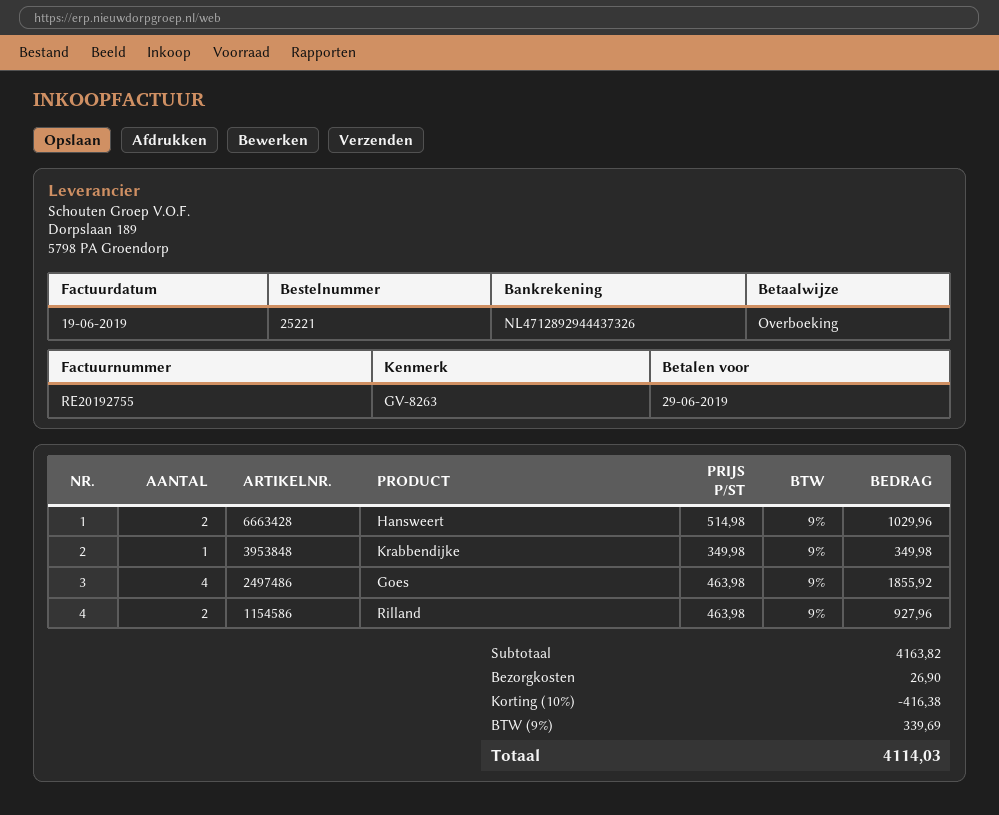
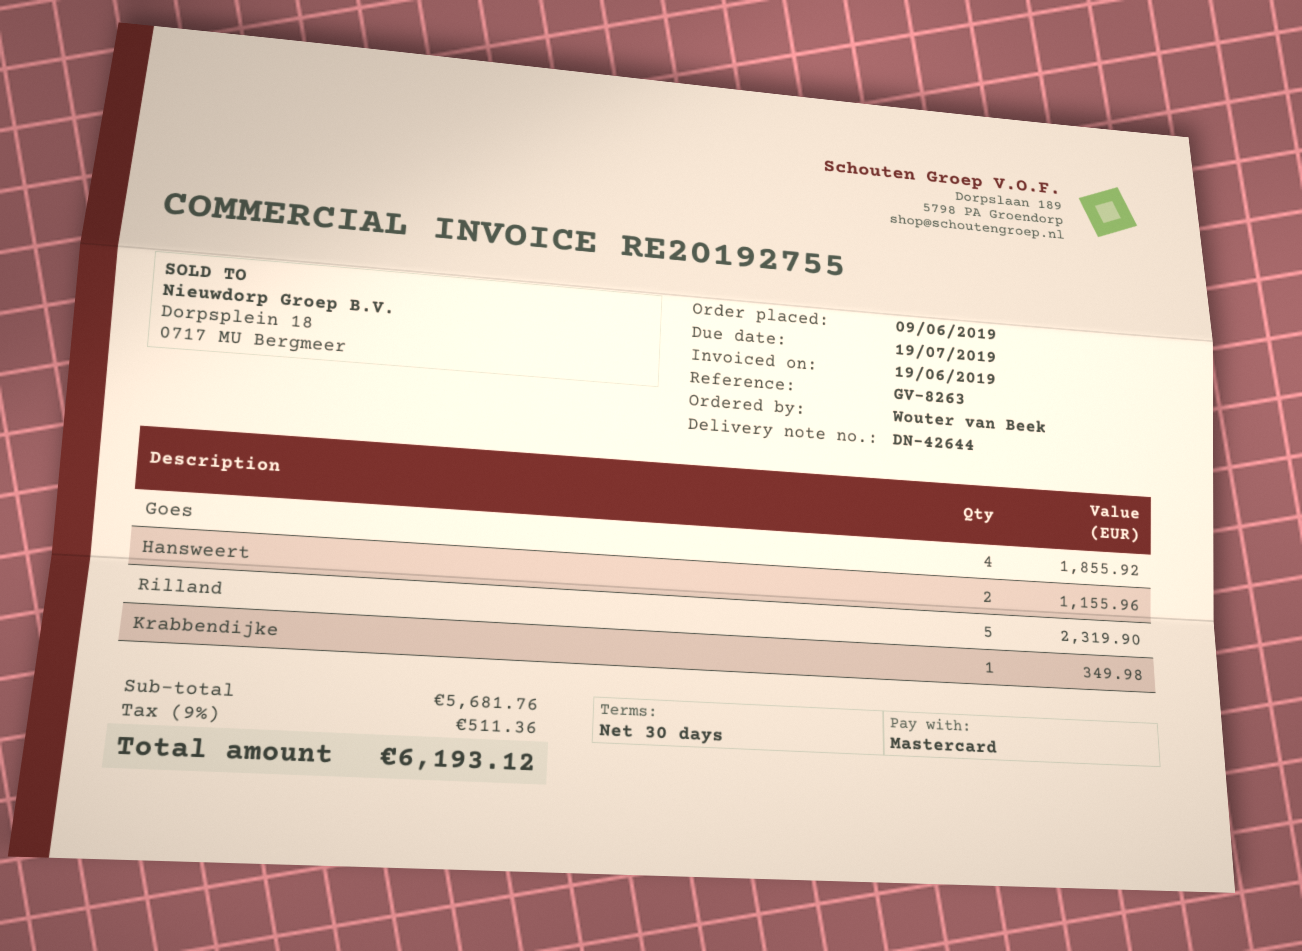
due date: 2019-06-29 -> 2019-07-19
payment method: bank transfer -> Mastercard
Hansweert: 2 for 1029.96 -> 2 for 1155.96
Rilland: 2 for 927.96 -> 5 for 2319.90
subtotal: 4163.82 -> 5681.76
discount: 10% = 416.38 -> none
shipping: 26.90 -> none
tax: 9% = 339.69 -> 9% = 511.36
total: 4114.03 -> 6193.12

